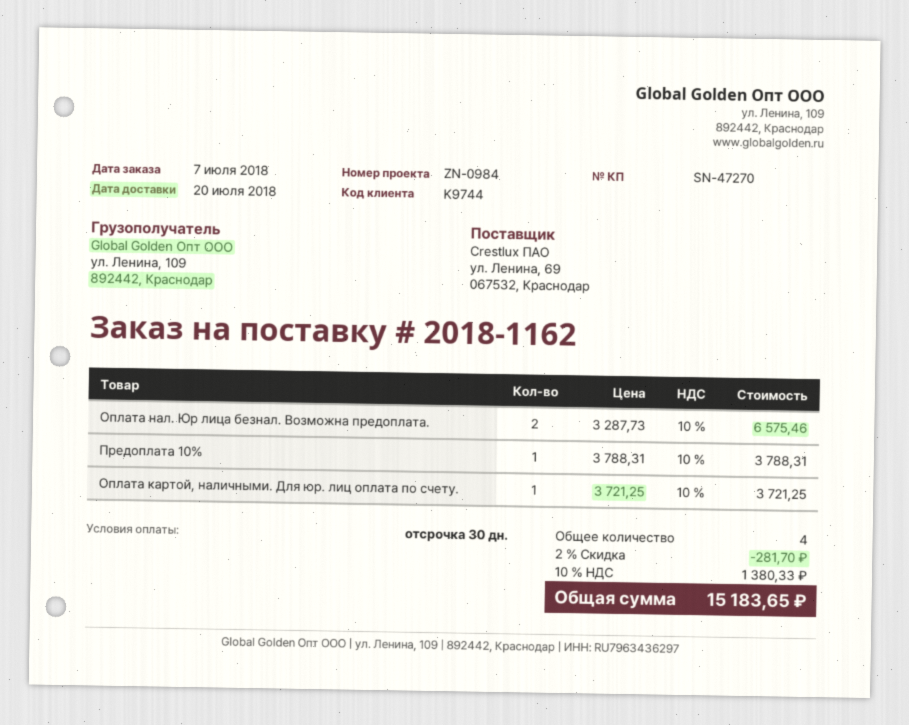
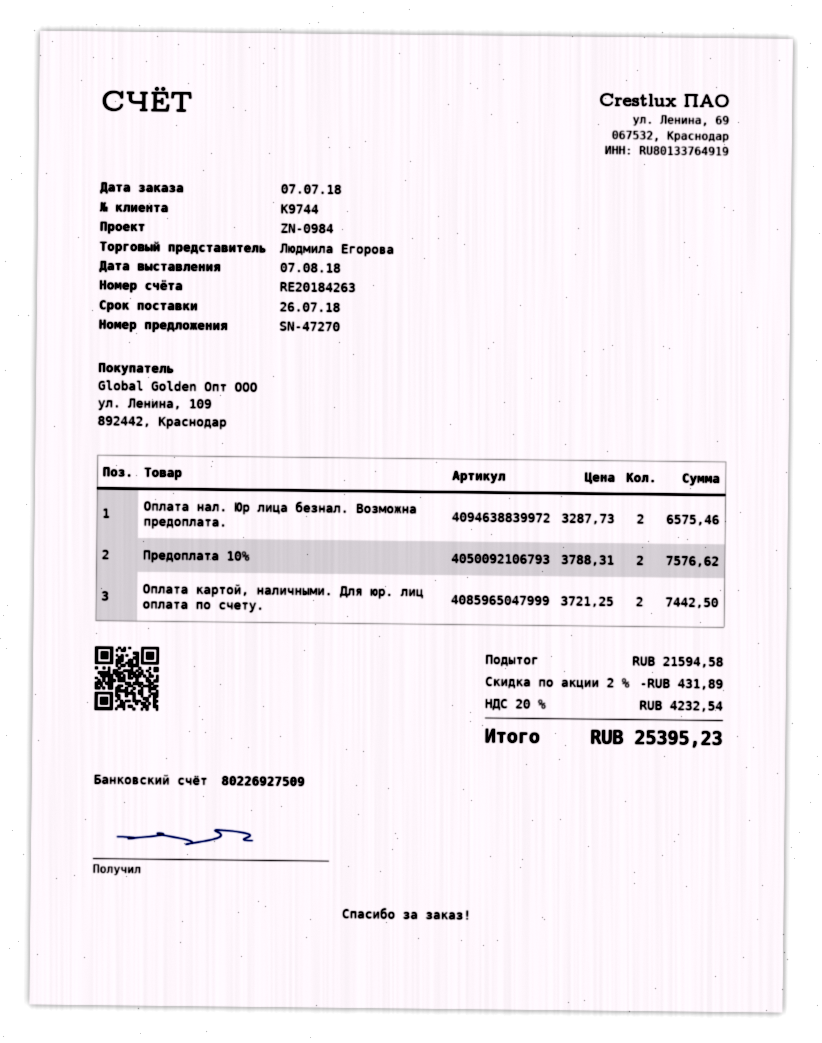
delivery date: 2018-07-20 -> 2018-07-26
Предоплата 10%: 1 x 3788.31 = 3788.31 -> 2 x 3788.31 = 7576.62
Оплата картой, наличными. Для юр. лиц оплата по счету.: 1 x 3721.25 = 3721.25 -> 2 x 3721.25 = 7442.50
discount: 2% = 281.70 -> 2% = 431.89
tax: 10% = 1380.33 -> 20% = 4232.54
total: 15183.65 -> 25395.23

